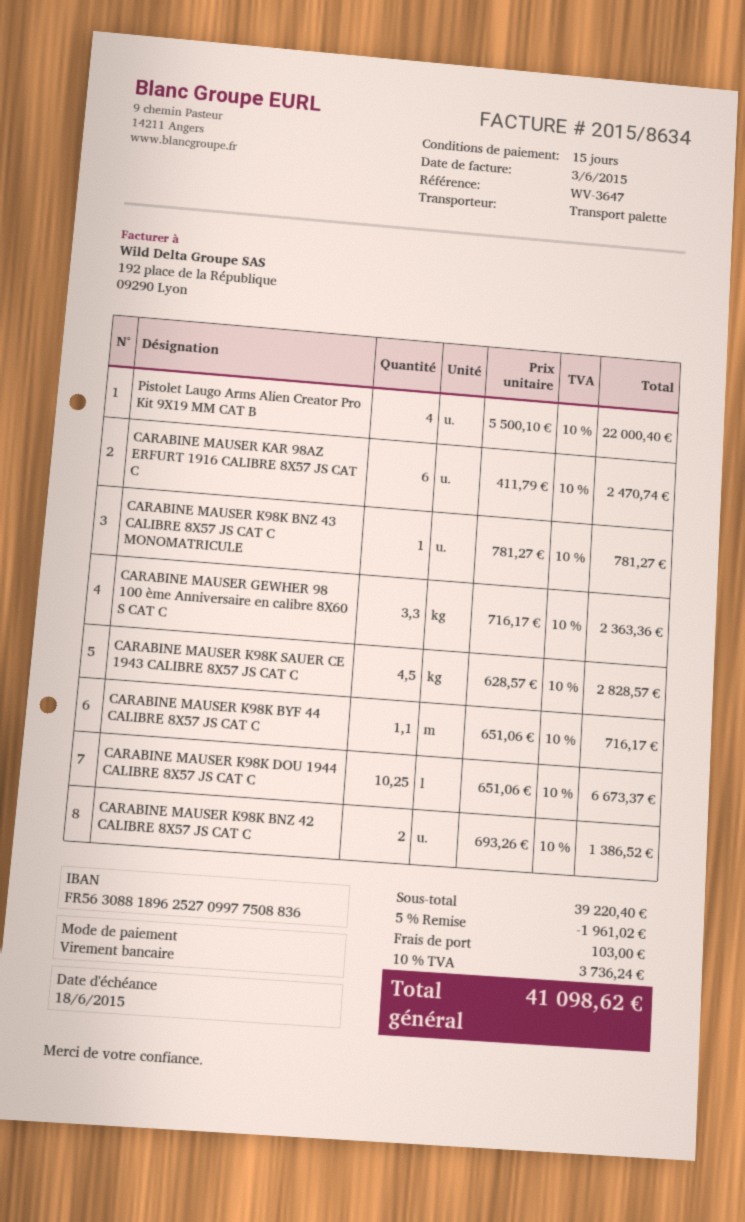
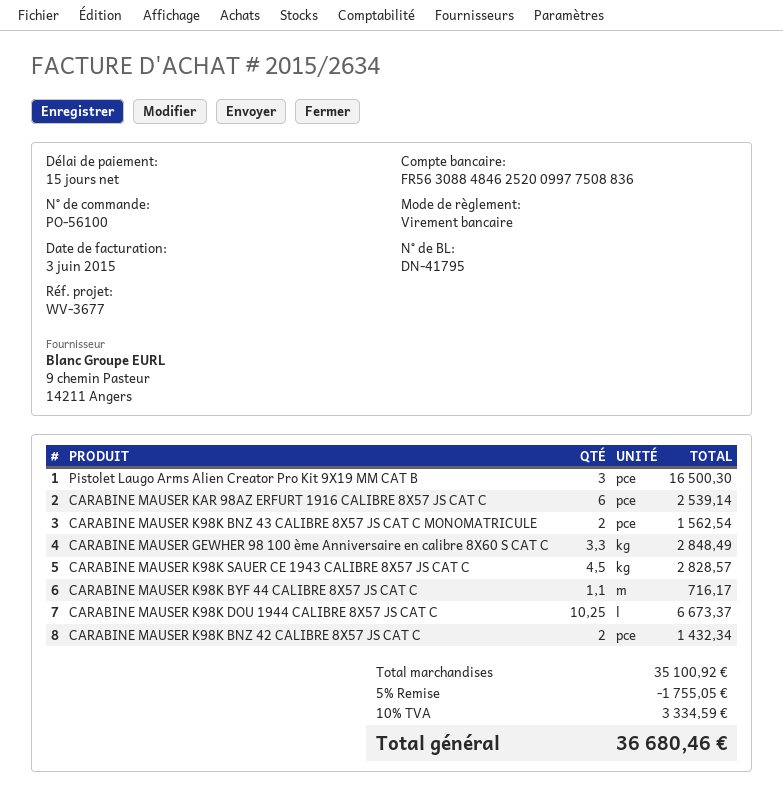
invoice number: 2015/8634 -> 2015/2634
reference: WV-3647 -> WV-3677
bank account: FR5630881896252709977508836 -> FR5630884846252009977508836
Pistolet Laugo Arms Alien Creator Pro Kit 9X19 MM CAT B: 4 for 22000.40 -> 3 for 16500.30
CARABINE MAUSER KAR 98AZ ERFURT 1916 CALIBRE 8X57 JS CAT C: 6 for 2470.74 -> 6 for 2539.14
CARABINE MAUSER K98K BNZ 43 CALIBRE 8X57 JS CAT C MONOMATRICULE: 1 for 781.27 -> 2 for 1562.54
CARABINE MAUSER GEWHER 98 100 ème Anniversaire en calibre 8X60 S CAT C: 3.3 for 2363.36 -> 3.3 for 2848.49
CARABINE MAUSER K98K BNZ 42 CALIBRE 8X57 JS CAT C: 2 for 1386.52 -> 2 for 1432.34
subtotal: 39220.40 -> 35100.92
discount: 5% = 1961.02 -> 5% = 1755.05
shipping: 103.00 -> none
tax: 10% = 3736.24 -> 10% = 3334.59
total: 41098.62 -> 36680.46

